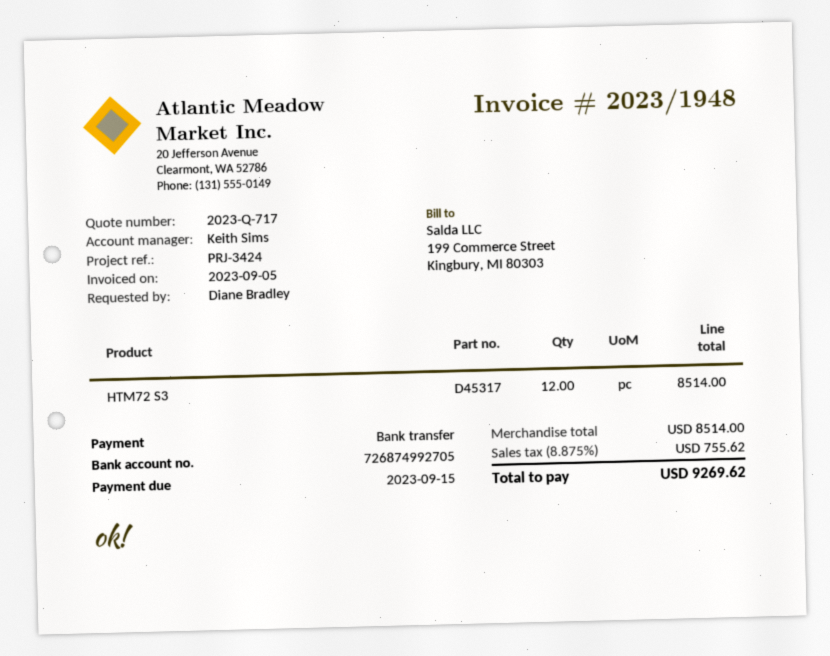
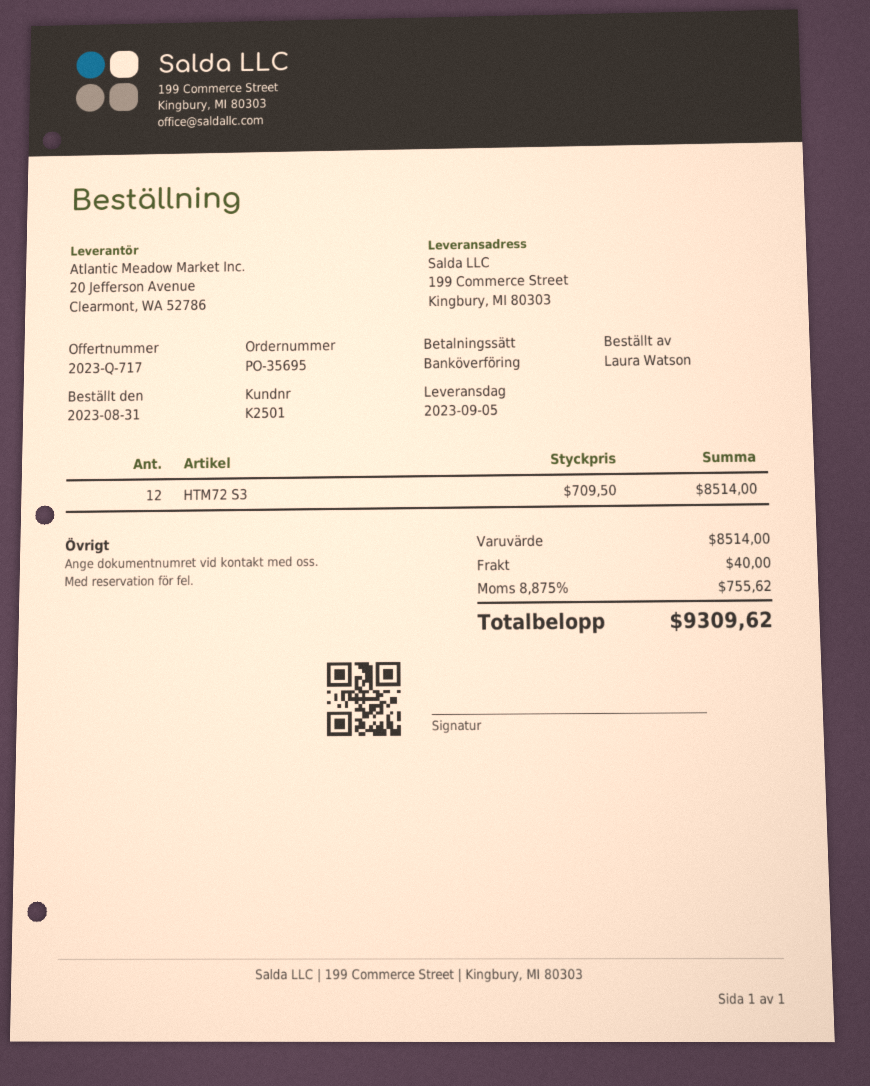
ordered by: Diane Bradley -> Laura Watson
shipping: none -> 40.00
total: 9269.62 -> 9309.62

